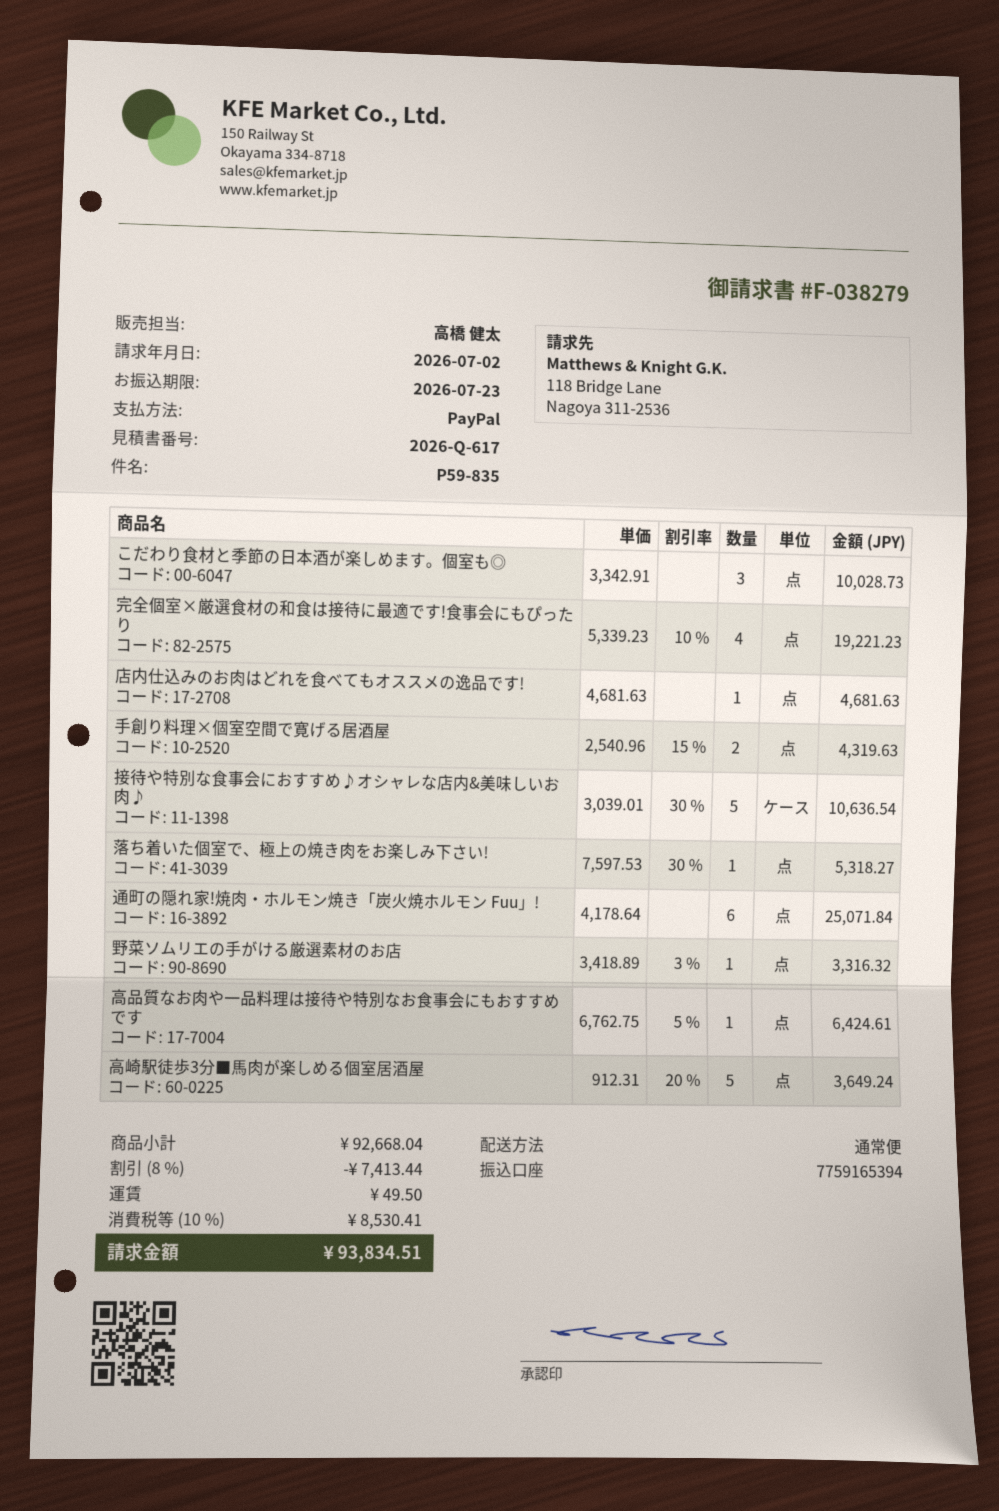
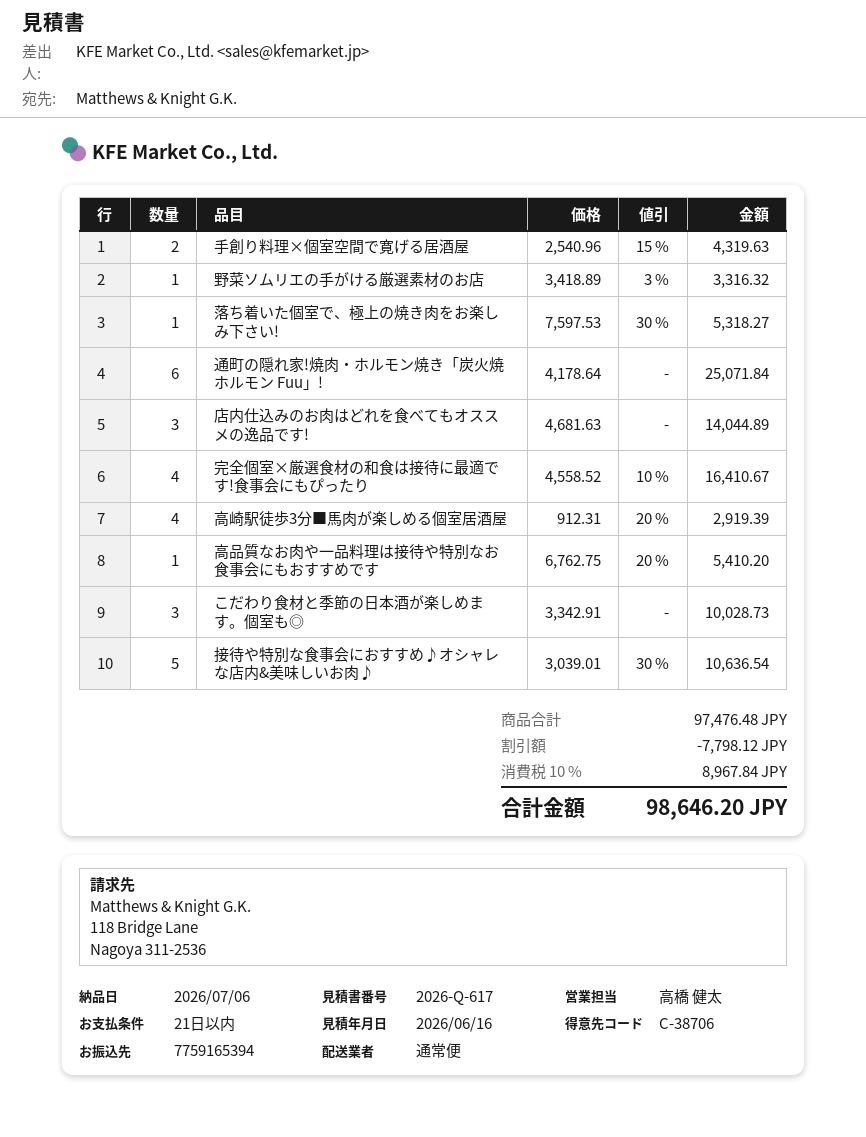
完全個室×厳選食材の和食は接待に最適です!食事会にもぴったり: 4 x 5339.23 - 10% = 19221.23 -> 4 x 4558.52 - 10% = 16410.67
店内仕込みのお肉はどれを食べてもオススメの逸品です!: 1 x 4681.63 = 4681.63 -> 3 x 4681.63 = 14044.89
高品質なお肉や一品料理は接待や特別なお食事会にもおすすめです: 1 x 6762.75 - 5% = 6424.61 -> 1 x 6762.75 - 20% = 5410.20
高崎駅徒歩3分■馬肉が楽しめる個室居酒屋: 5 x 912.31 - 20% = 3649.24 -> 4 x 912.31 - 20% = 2919.39
subtotal: 92668.04 -> 97476.48
discount: 7413.44 -> 7798.12
shipping: 49.50 -> none
tax: 10% = 8530.41 -> 10% = 8967.84
total: 93834.51 -> 98646.20

